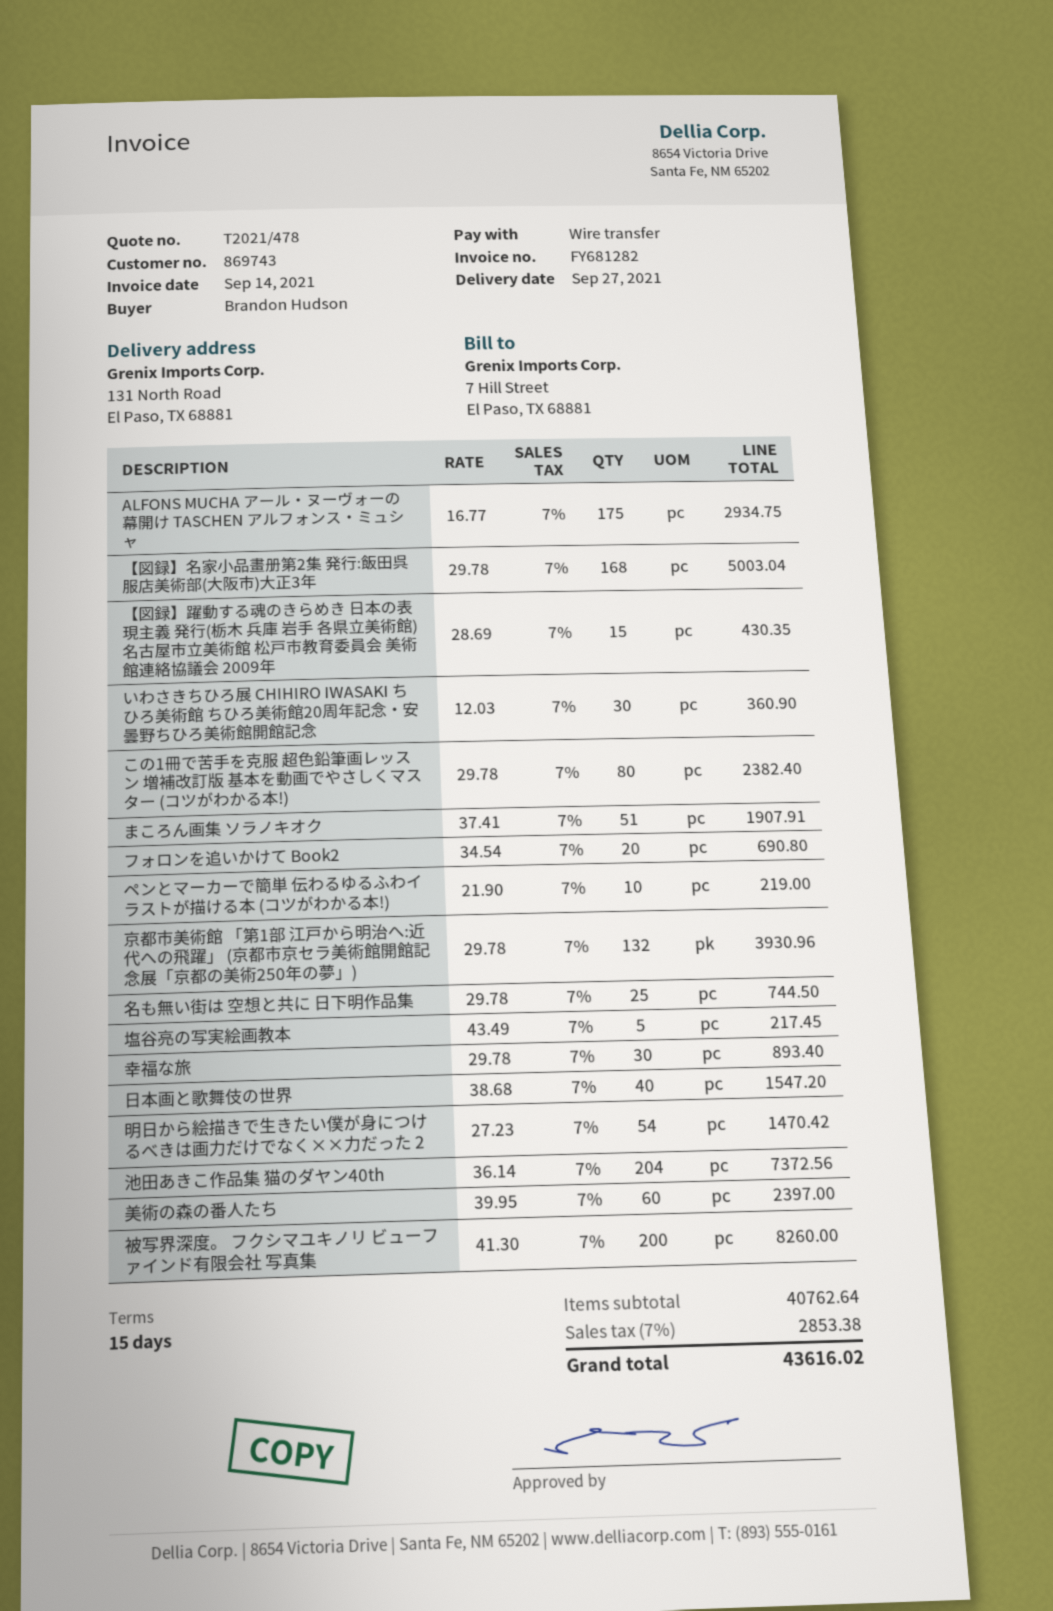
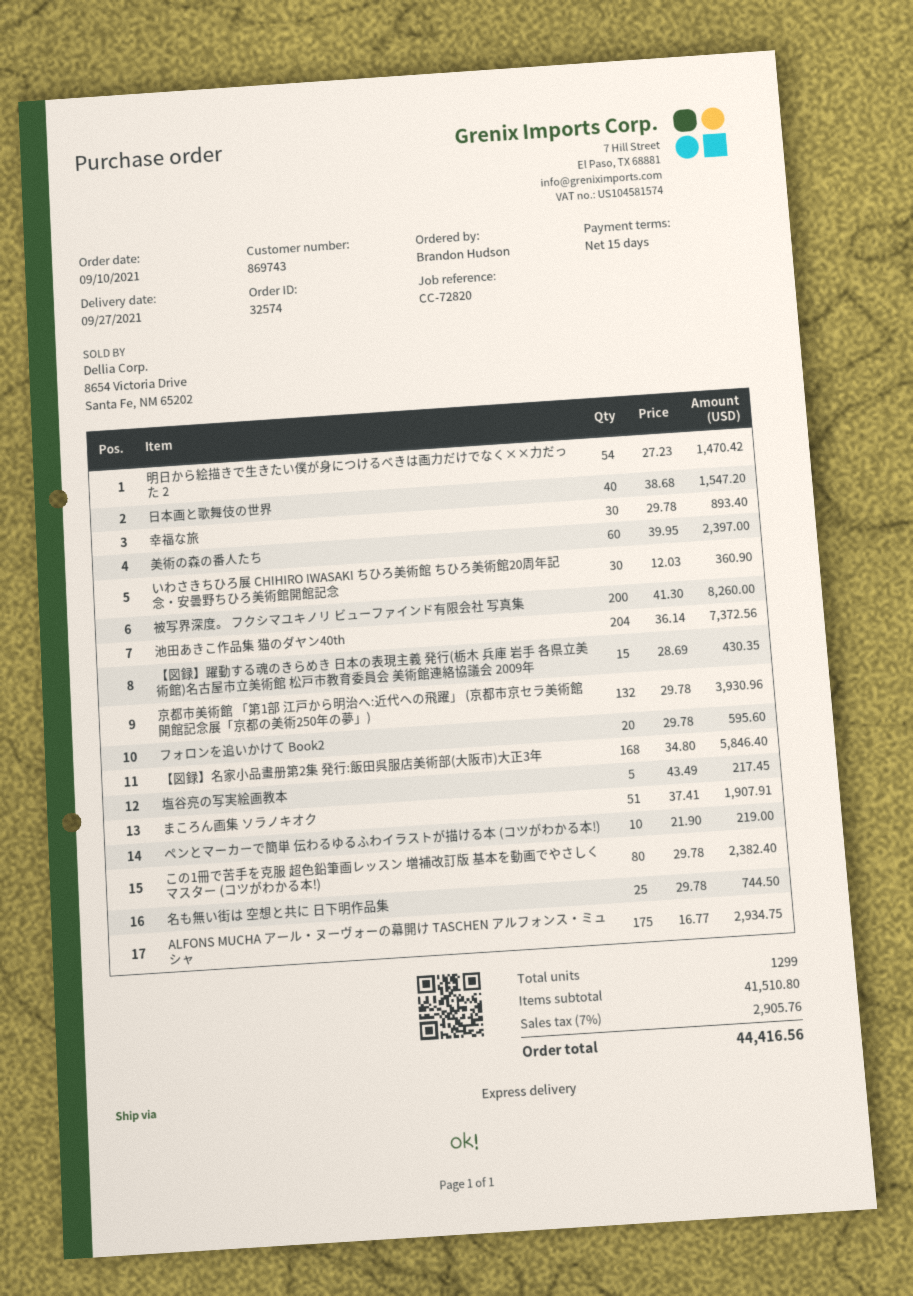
【図録】名家小品畫册第2集 発行:飯田呉服店美術部(大阪市)大正3年: 168 x 29.78 = 5003.04 -> 168 x 34.80 = 5846.40
フォロンを追いかけて Book2: 20 x 34.54 = 690.80 -> 20 x 29.78 = 595.60
subtotal: 40762.64 -> 41510.80
tax: 7% = 2853.38 -> 7% = 2905.76
total: 43616.02 -> 44416.56

